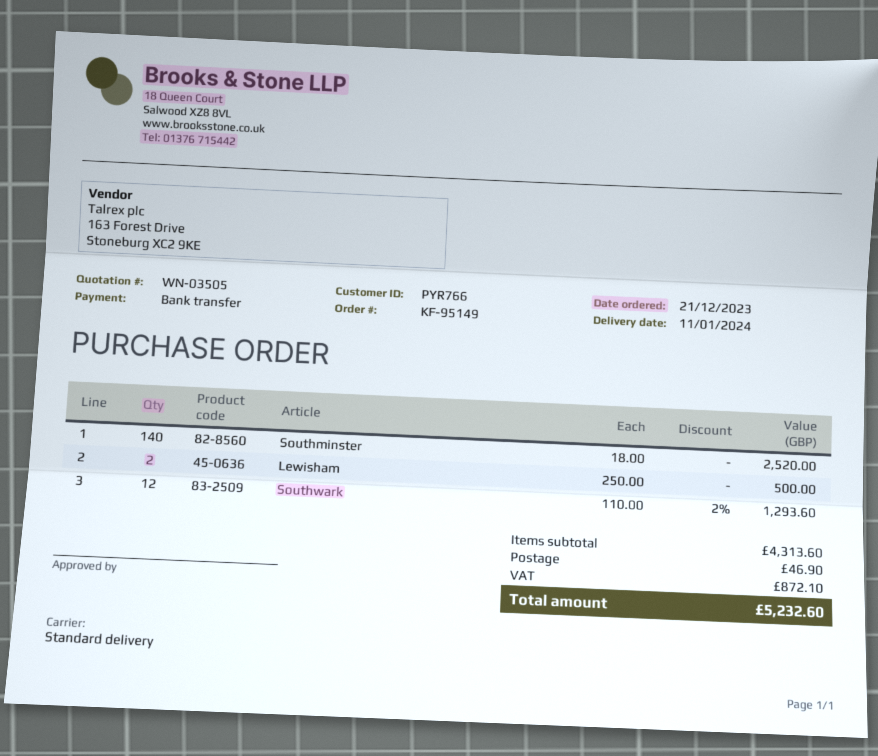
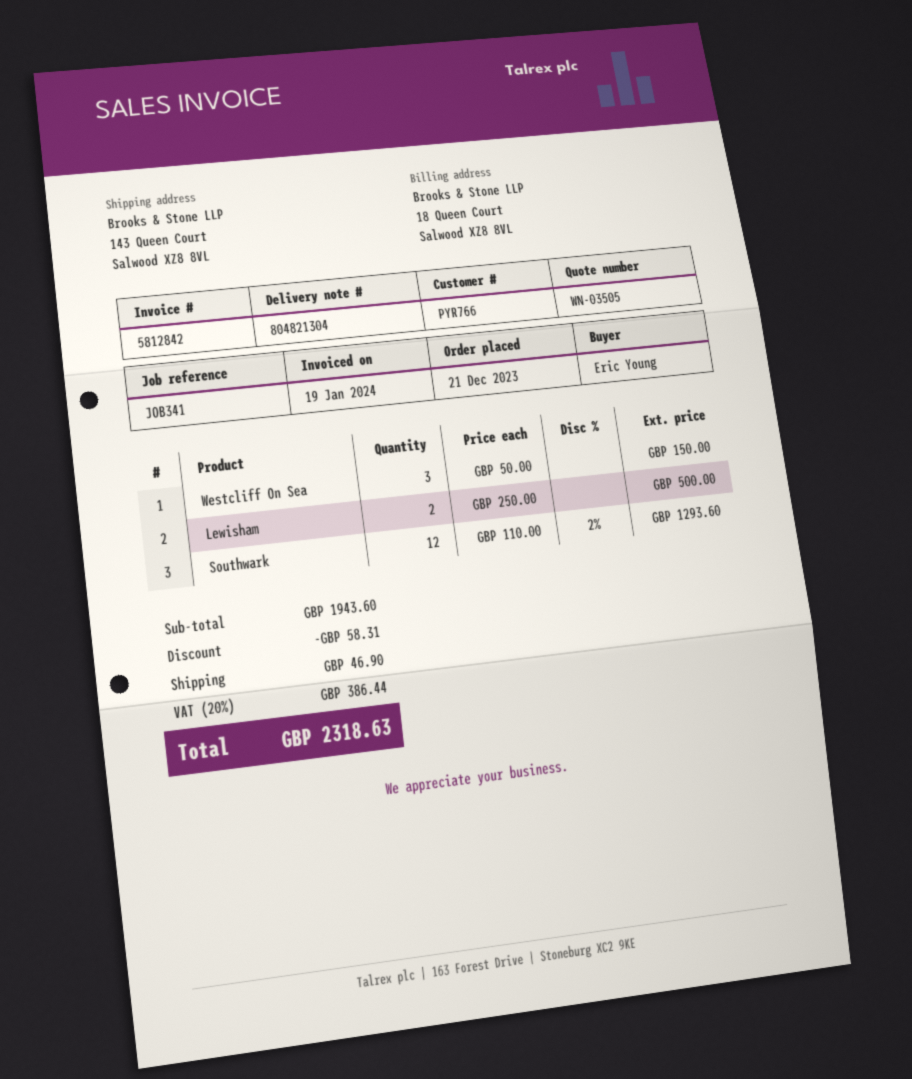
Southminster: 140 x 18.00 = 2520.00 -> none
Westcliff On Sea: none -> 3 x 50.00 = 150.00
subtotal: 4313.60 -> 1943.60
discount: none -> 58.31
tax: 872.10 -> 386.44
total: 5232.60 -> 2318.63

